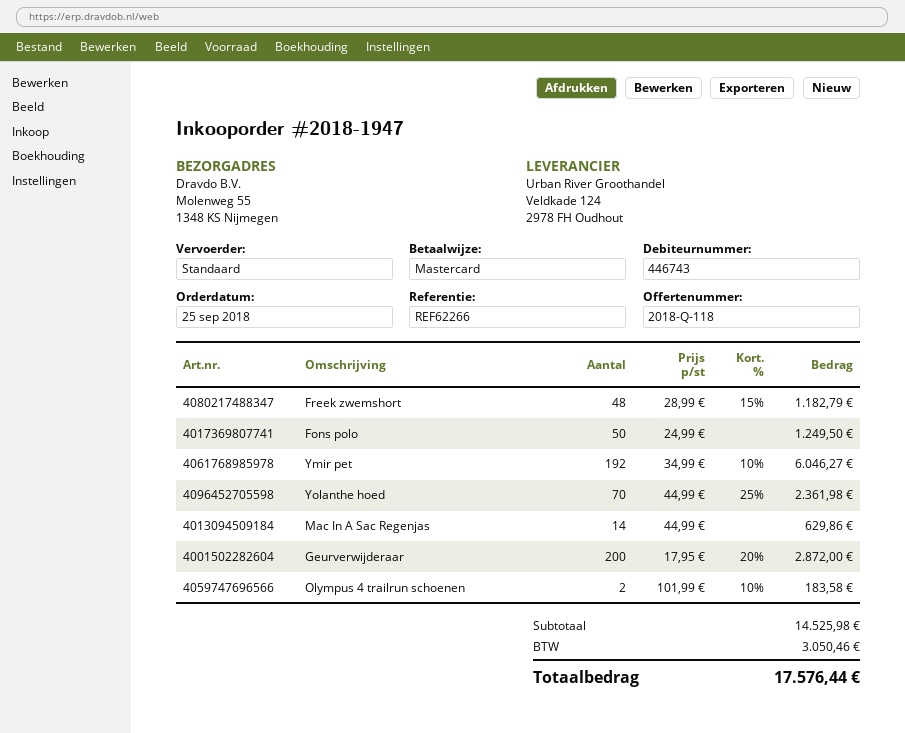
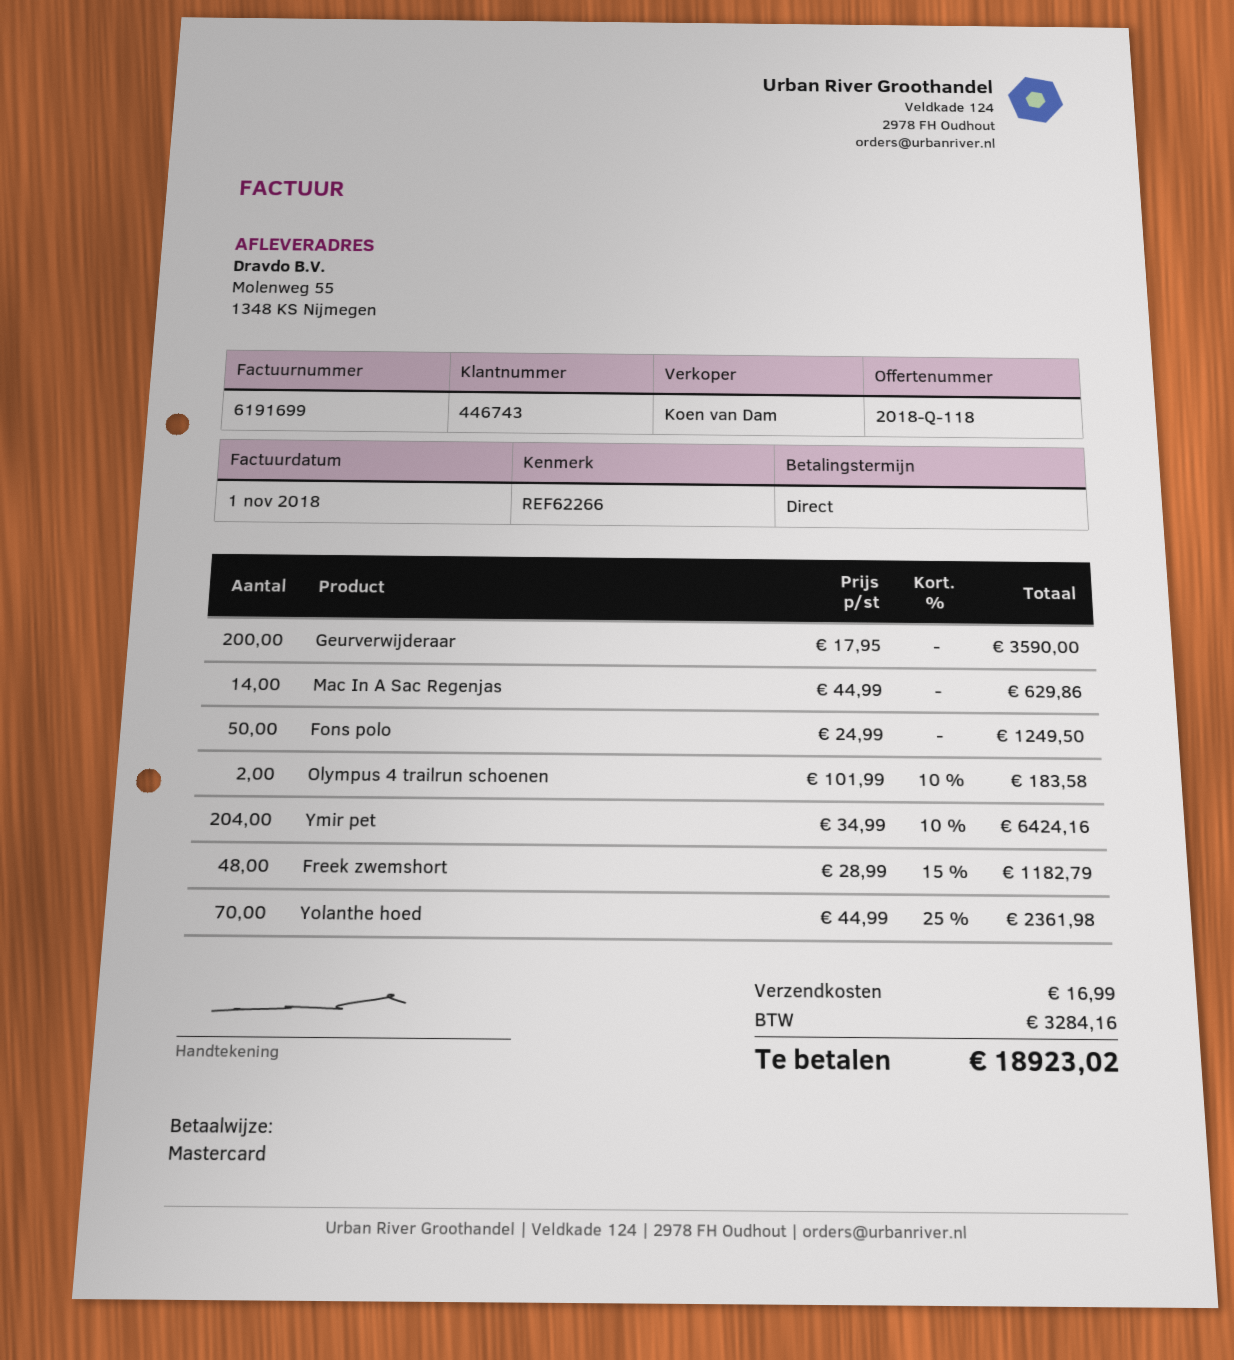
Ymir pet: 192 x 34.99 - 10% = 6046.27 -> 204 x 34.99 - 10% = 6424.16
Geurverwijderaar: 200 x 17.95 - 20% = 2872.00 -> 200 x 17.95 = 3590.00
shipping: none -> 16.99
tax: 3050.46 -> 3284.16
total: 17576.44 -> 18923.02

